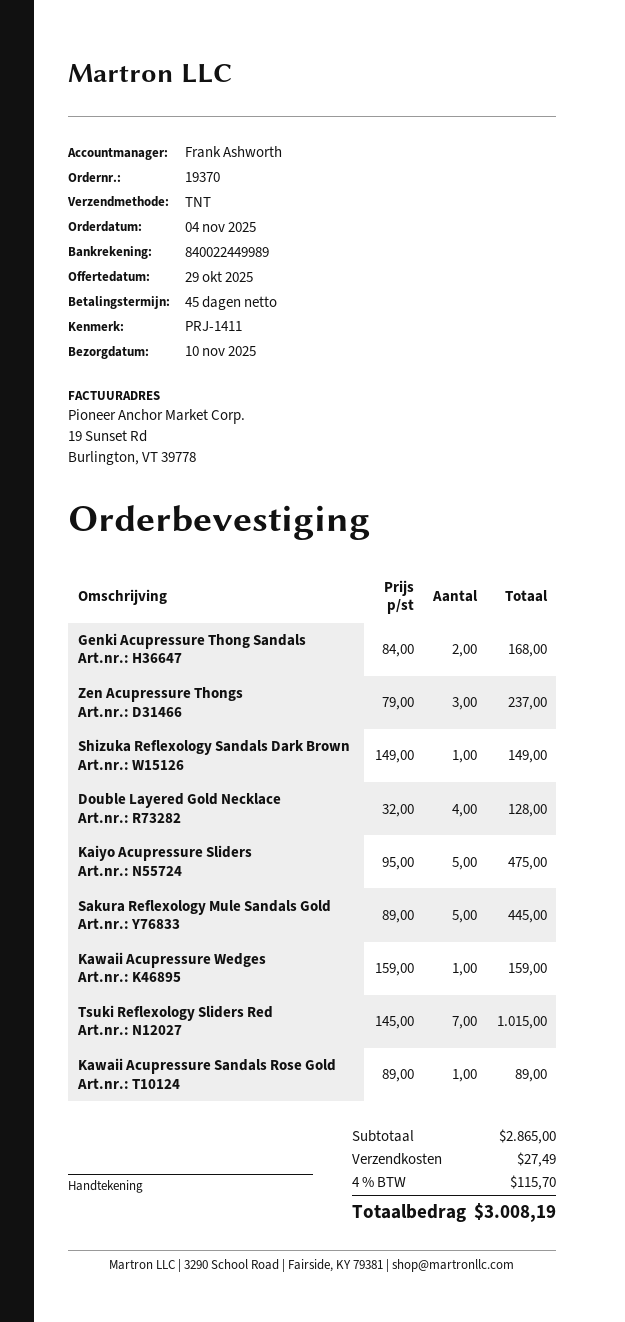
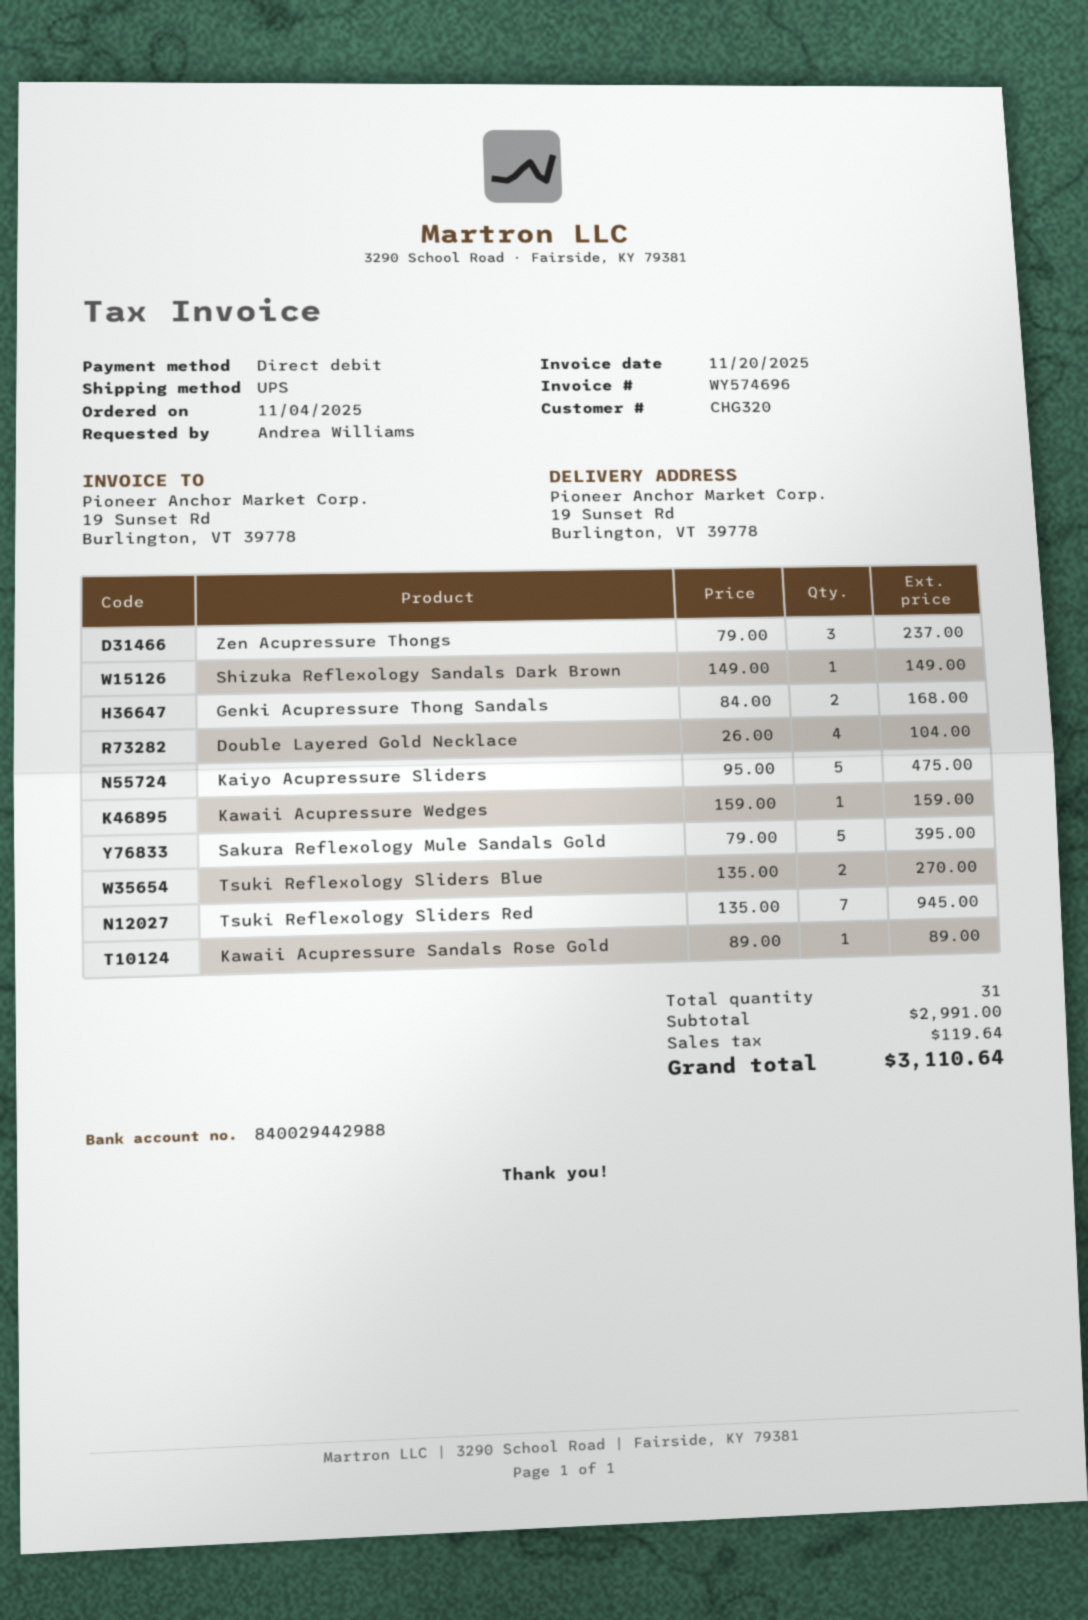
bank account: 840022449989 -> 840029442988
shipping method: TNT -> UPS
Double Layered Gold Necklace: 4 x 32.00 = 128.00 -> 4 x 26.00 = 104.00
Sakura Reflexology Mule Sandals Gold: 5 x 89.00 = 445.00 -> 5 x 79.00 = 395.00
Tsuki Reflexology Sliders Red: 7 x 145.00 = 1015.00 -> 7 x 135.00 = 945.00
Tsuki Reflexology Sliders Blue: none -> 2 x 135.00 = 270.00
subtotal: 2865.00 -> 2991.00
shipping: 27.49 -> none
tax: 115.70 -> 119.64
total: 3008.19 -> 3110.64

